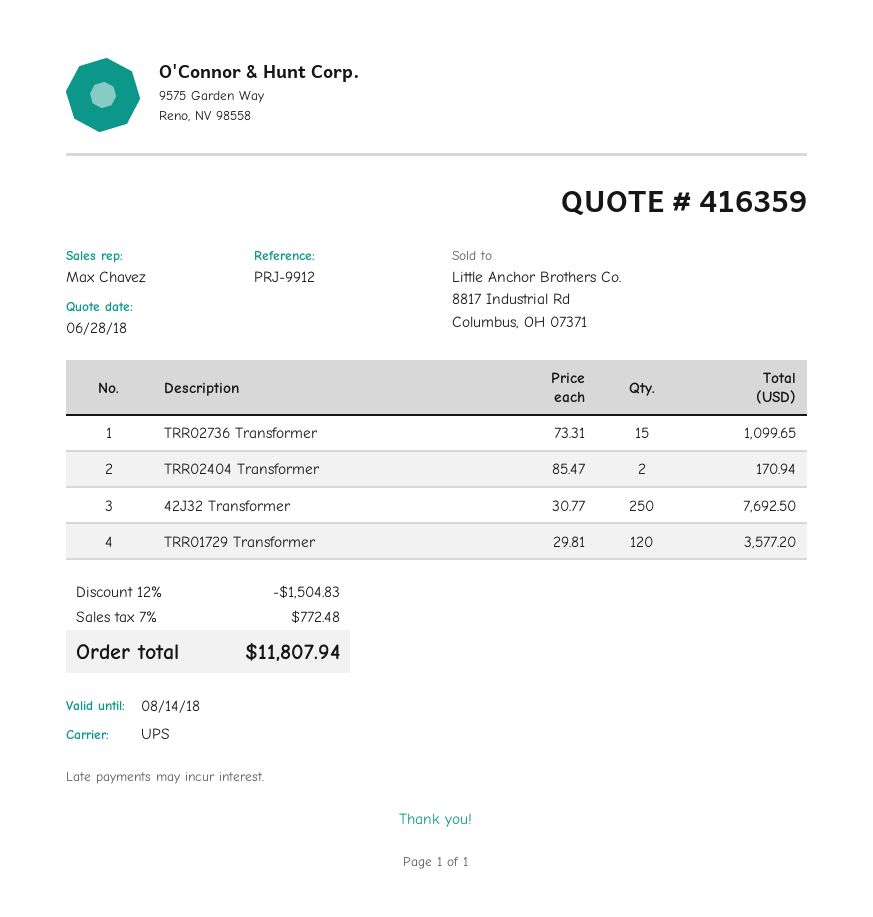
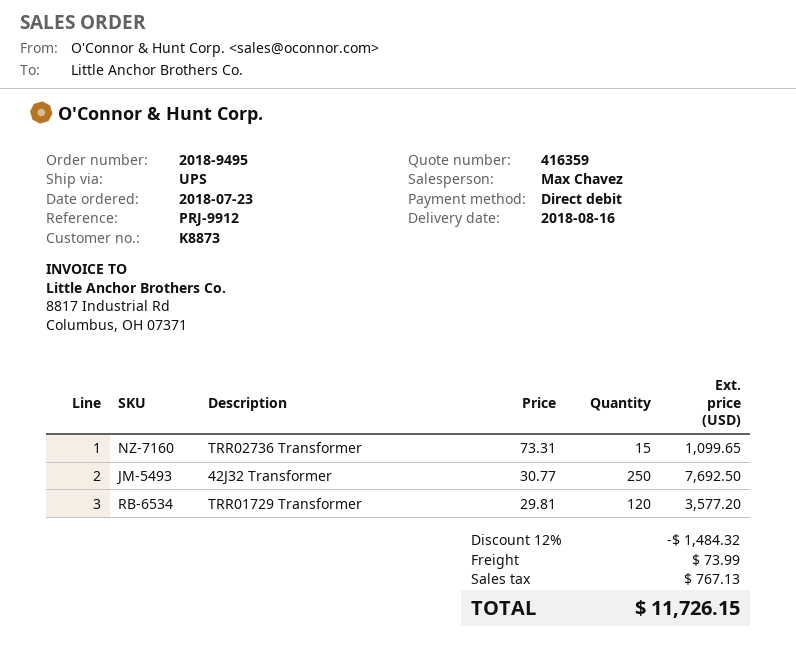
TRR02404 Transformer: 2 x 85.47 = 170.94 -> none
discount: 12% = 1504.83 -> 12% = 1484.32
shipping: none -> 73.99
tax: 772.48 -> 767.13
total: 11807.94 -> 11726.15

